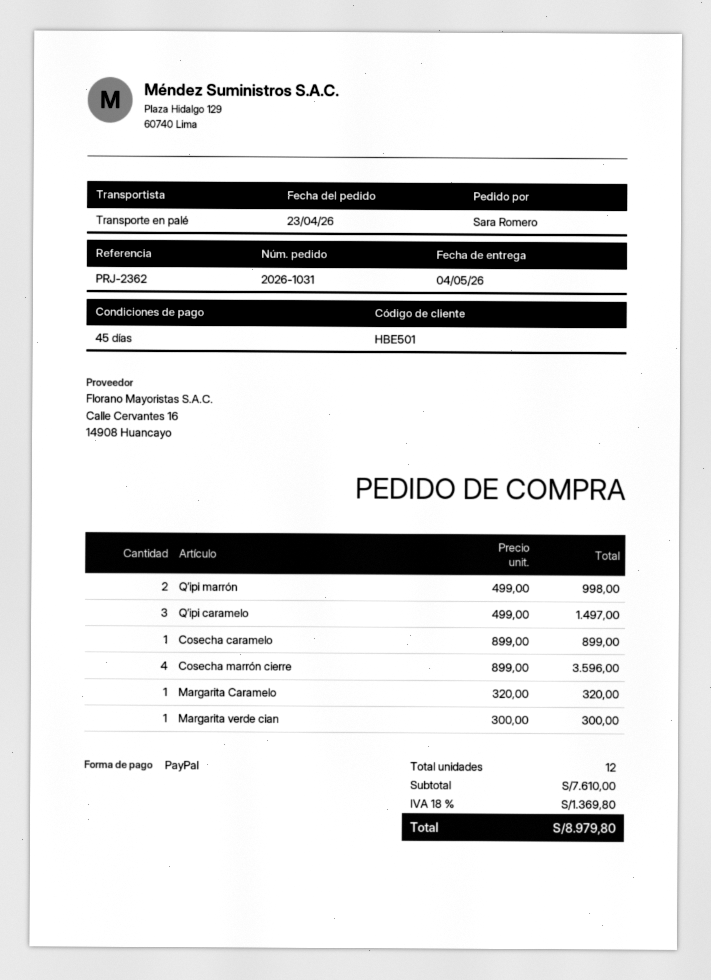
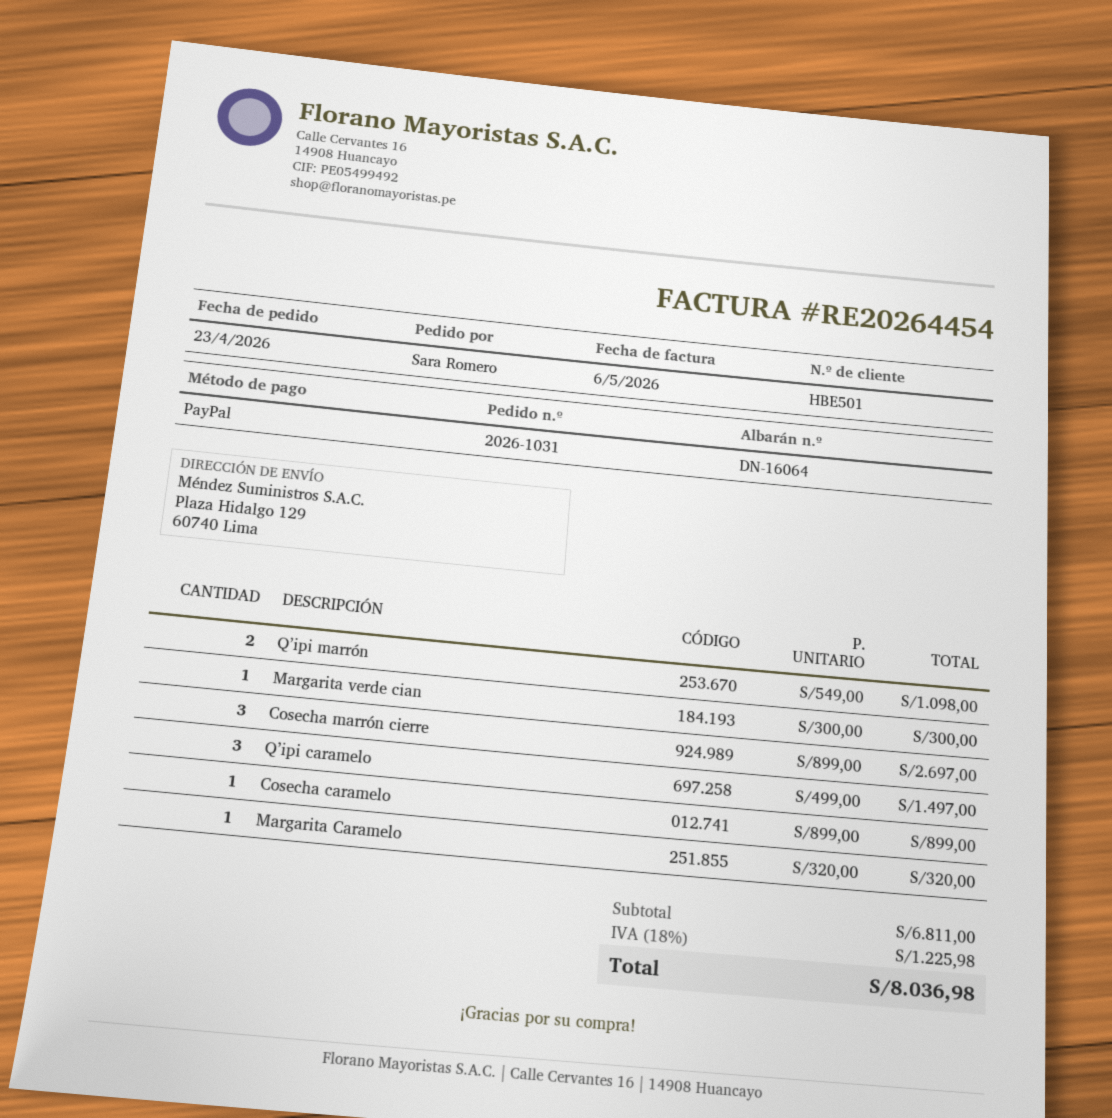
Q’ipi marrón: 2 x 499.00 = 998.00 -> 2 x 549.00 = 1098.00
Cosecha marrón cierre: 4 x 899.00 = 3596.00 -> 3 x 899.00 = 2697.00
subtotal: 7610.00 -> 6811.00
tax: 18% = 1369.80 -> 18% = 1225.98
total: 8979.80 -> 8036.98

